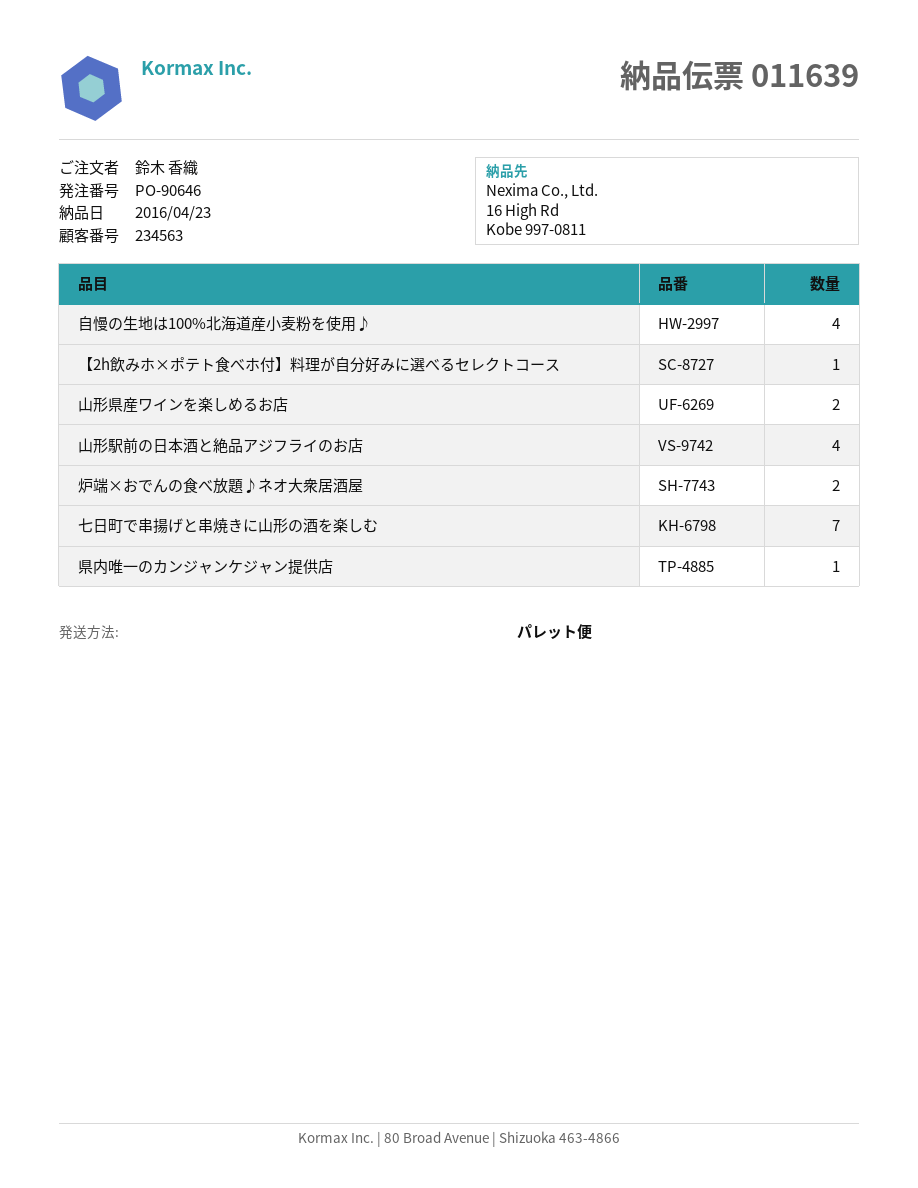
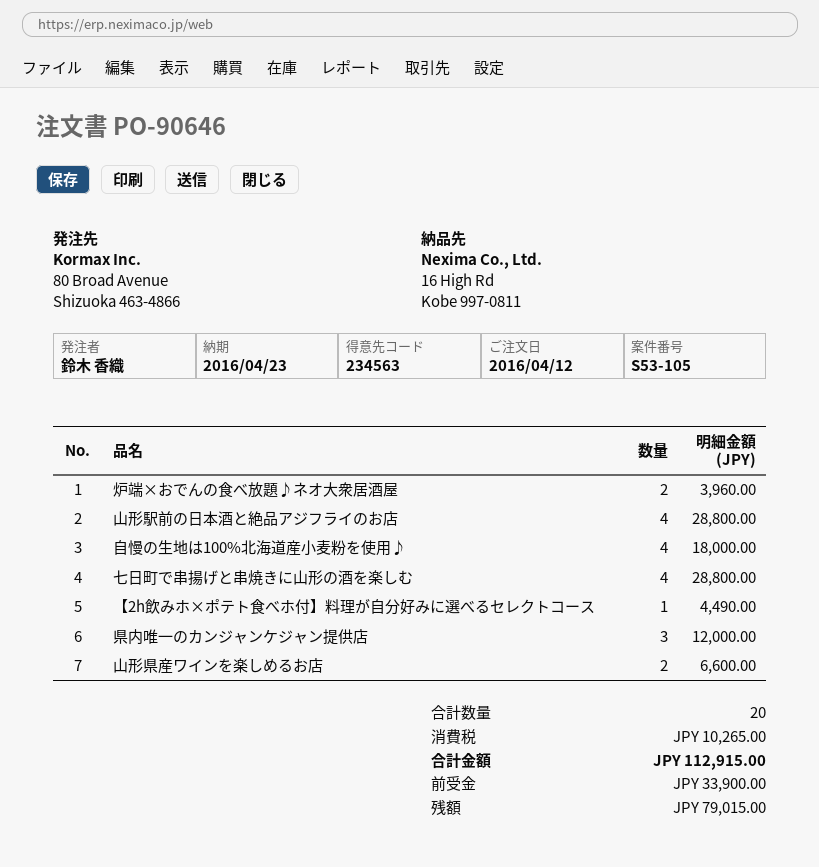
七日町で串揚げと串焼きに山形の酒を楽しむ: 7 -> 4
県内唯一のカンジャンケジャン提供店: 1 -> 3

